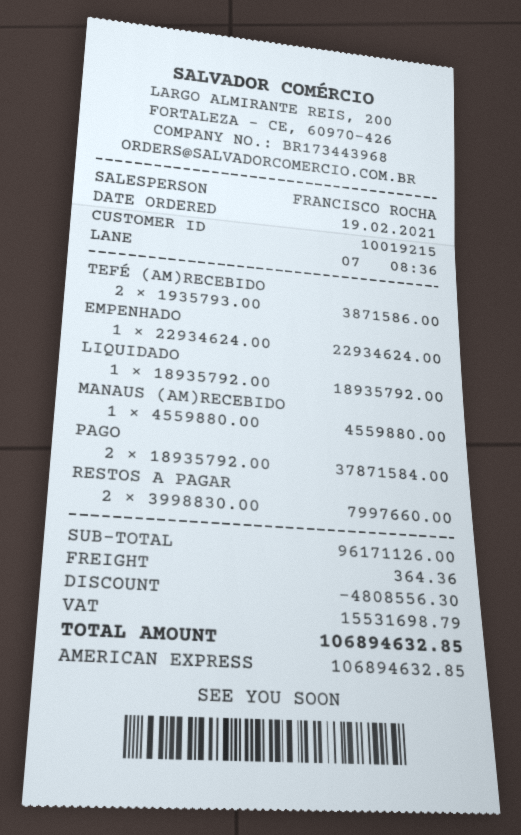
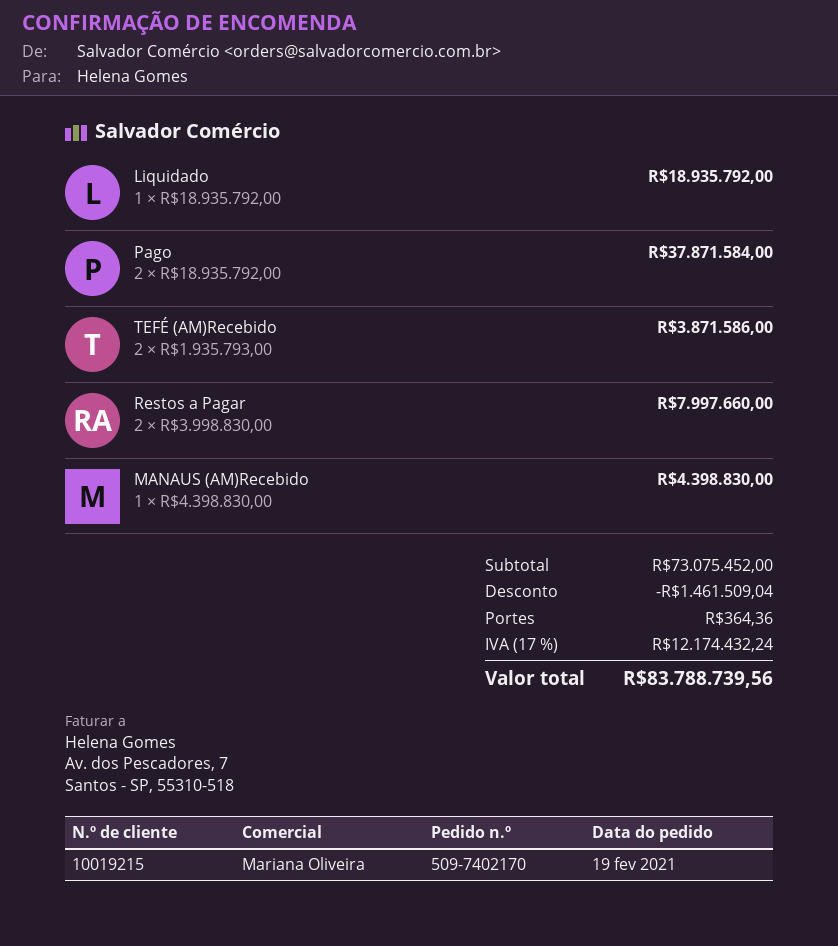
sales rep: FRANCISCO ROCHA -> Mariana Oliveira
EMPENHADO: 1 x 22934624.00 = 22934624.00 -> none
MANAUS (AM)RECEBIDO: 1 x 4559880.00 = 4559880.00 -> 1 x 4398830.00 = 4398830.00
subtotal: 96171126.00 -> 73075452.00
discount: 4808556.30 -> 1461509.04
tax: 15531698.79 -> 12174432.24
total: 106894632.85 -> 83788739.56

